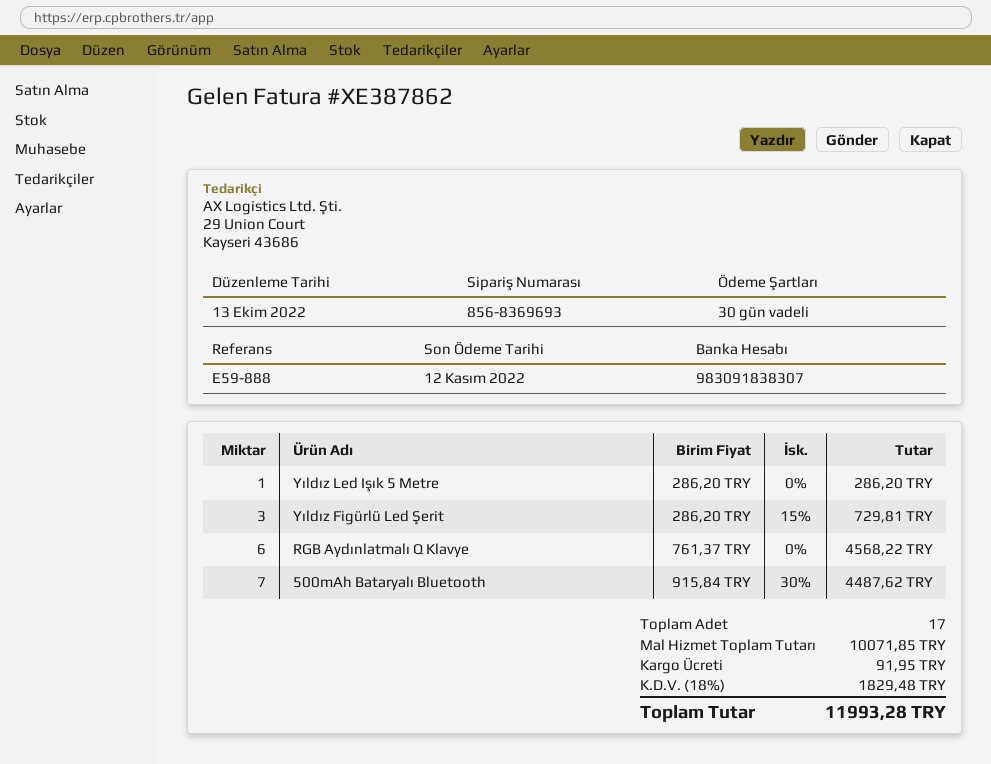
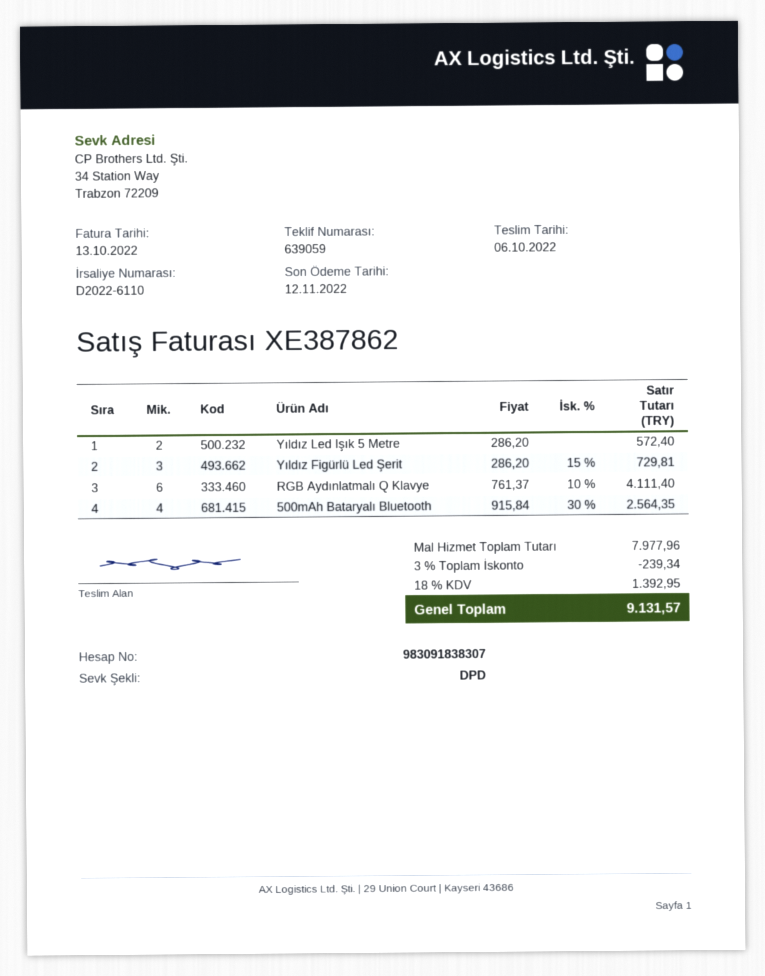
Yıldız Led Işık 5 Metre: 1 x 286.20 = 286.20 -> 2 x 286.20 = 572.40
RGB Aydınlatmalı Q Klavye: 6 x 761.37 = 4568.22 -> 6 x 761.37 - 10% = 4111.40
500mAh Bataryalı Bluetooth: 7 x 915.84 - 30% = 4487.62 -> 4 x 915.84 - 30% = 2564.35
subtotal: 10071.85 -> 7977.96
discount: none -> 3% = 239.34
shipping: 91.95 -> none
tax: 18% = 1829.48 -> 18% = 1392.95
total: 11993.28 -> 9131.57

